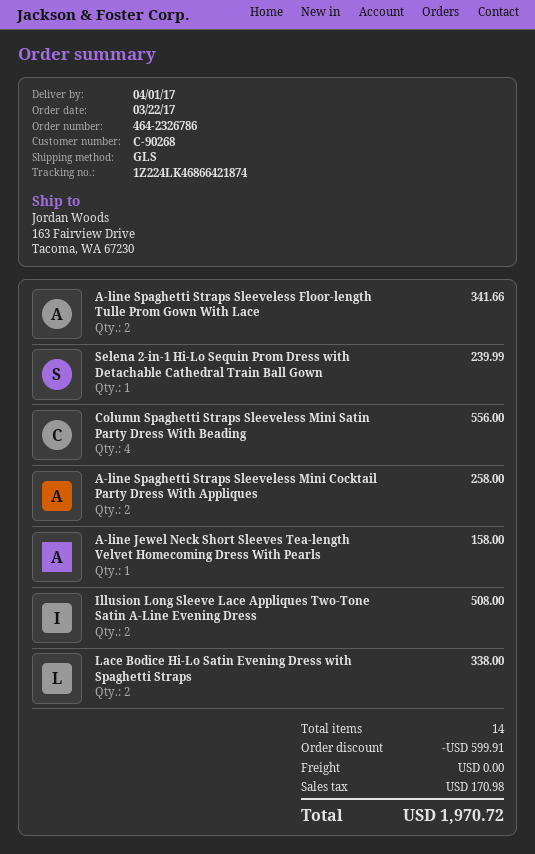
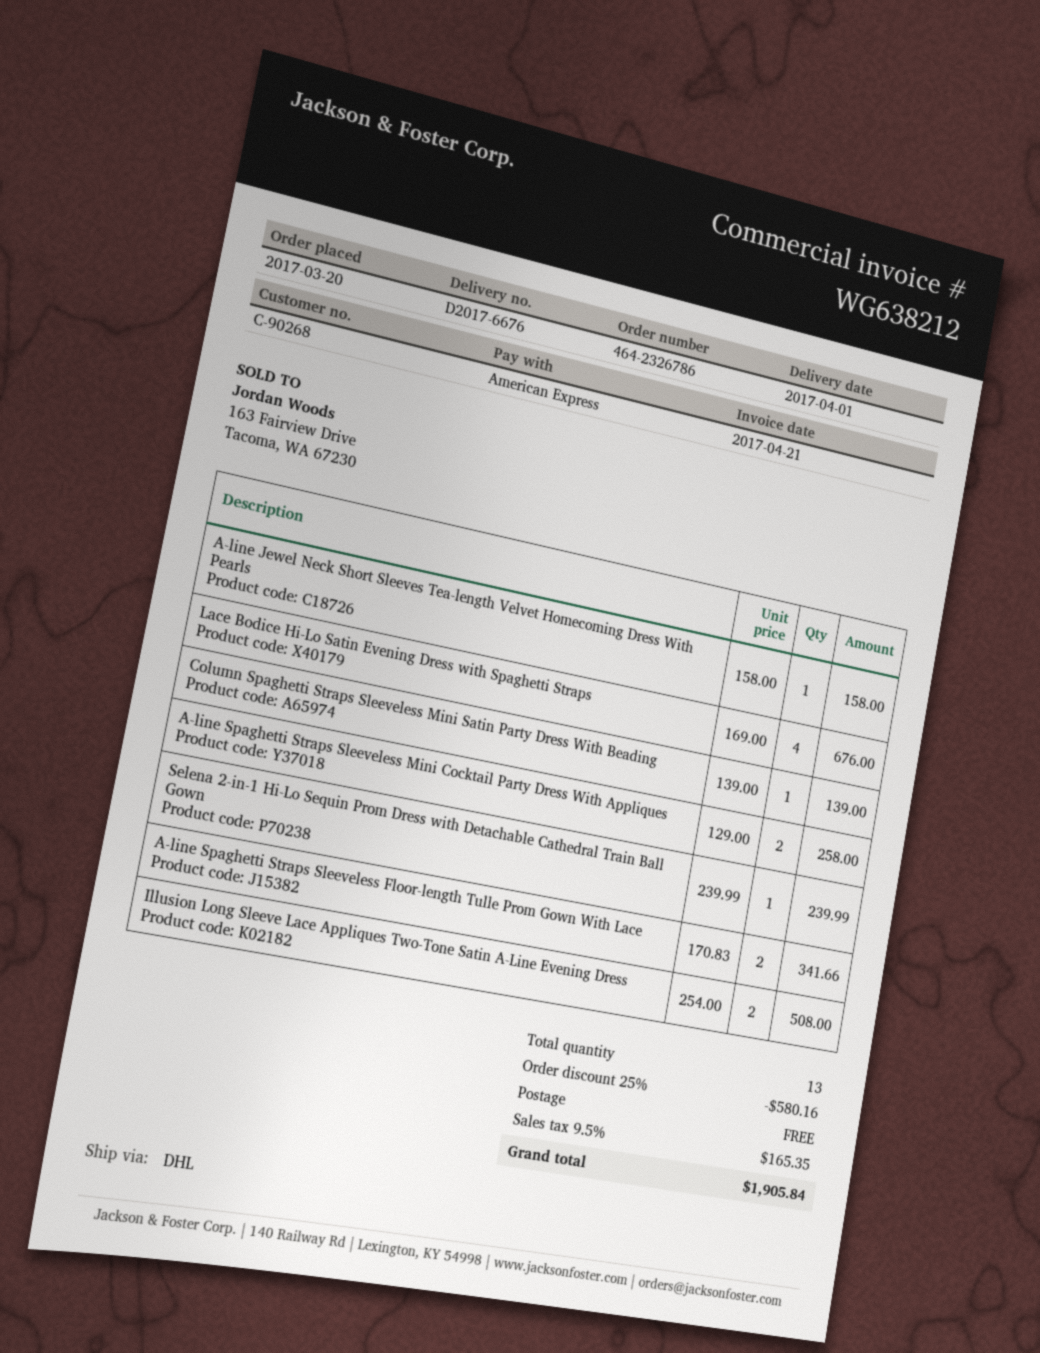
order date: 2017-03-22 -> 2017-03-20
shipping method: GLS -> DHL
Column Spaghetti Straps Sleeveless Mini Satin Party Dress With Beading: 4 for 556.00 -> 1 for 139.00
Lace Bodice Hi-Lo Satin Evening Dress with Spaghetti Straps: 2 for 338.00 -> 4 for 676.00
total quantity: 14 -> 13
discount: 599.91 -> 580.16
tax: 170.98 -> 165.35
total: 1970.72 -> 1905.84

